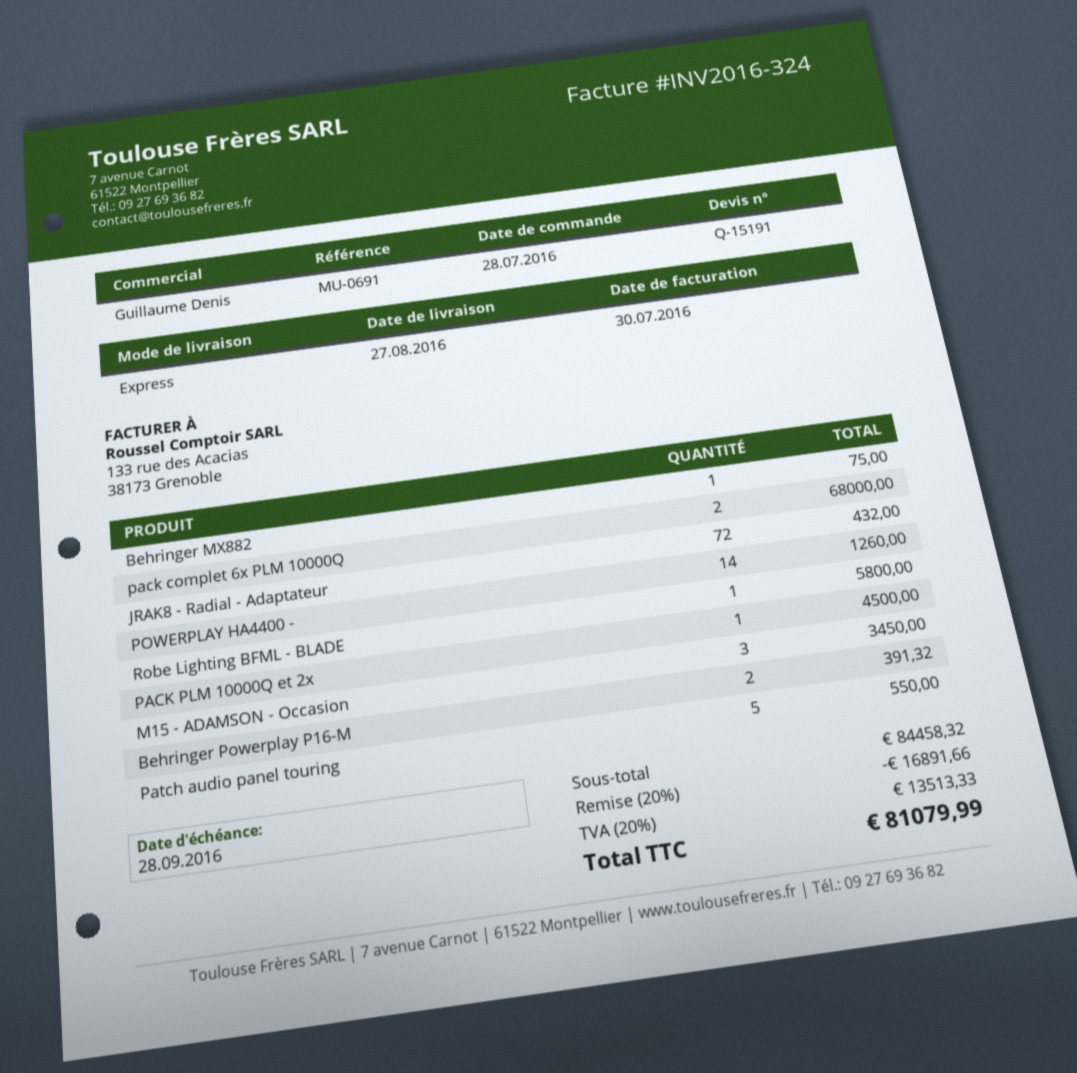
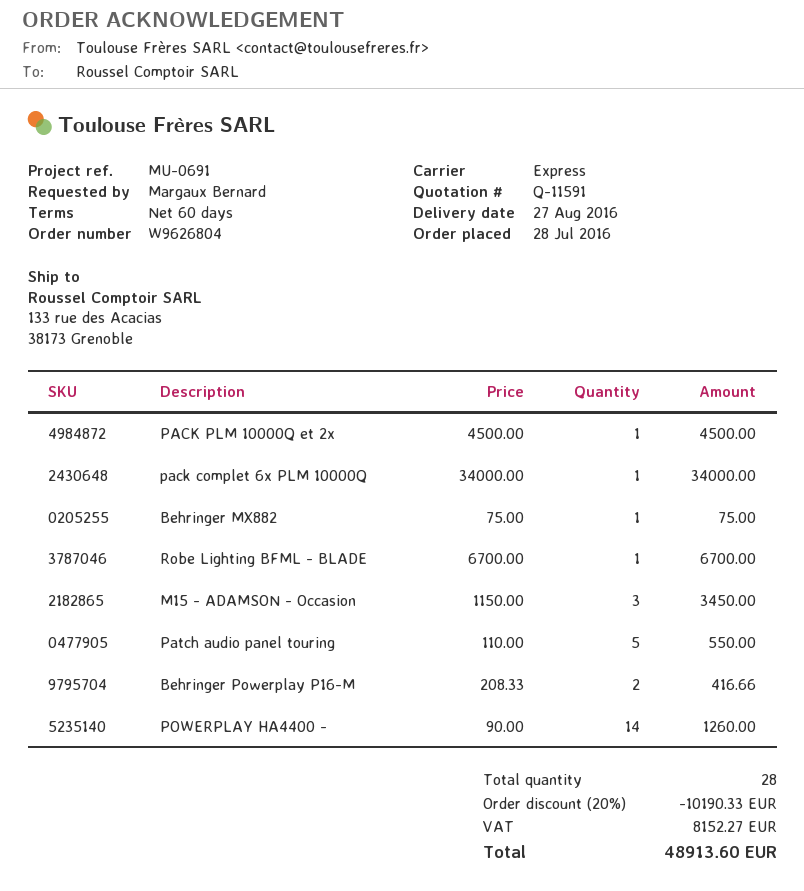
quote number: Q-15191 -> Q-11591
pack complet 6x PLM 10000Q: 2 for 68000.00 -> 1 for 34000.00
JRAK8 - Radial - Adaptateur: 72 for 432.00 -> none
Robe Lighting BFML - BLADE: 1 for 5800.00 -> 1 for 6700.00
Behringer Powerplay P16-M: 2 for 391.32 -> 2 for 416.66
discount: 20% = 16891.66 -> 20% = 10190.33
tax: 13513.33 -> 8152.27
total: 81079.99 -> 48913.60

